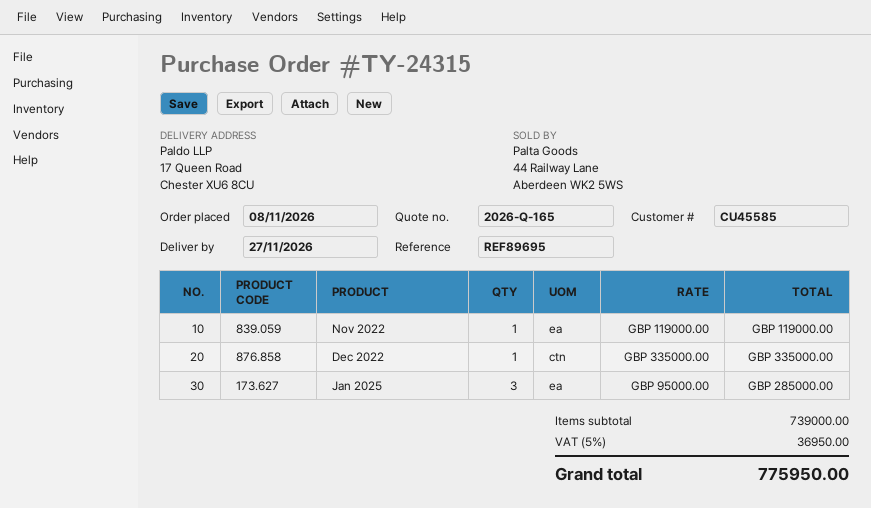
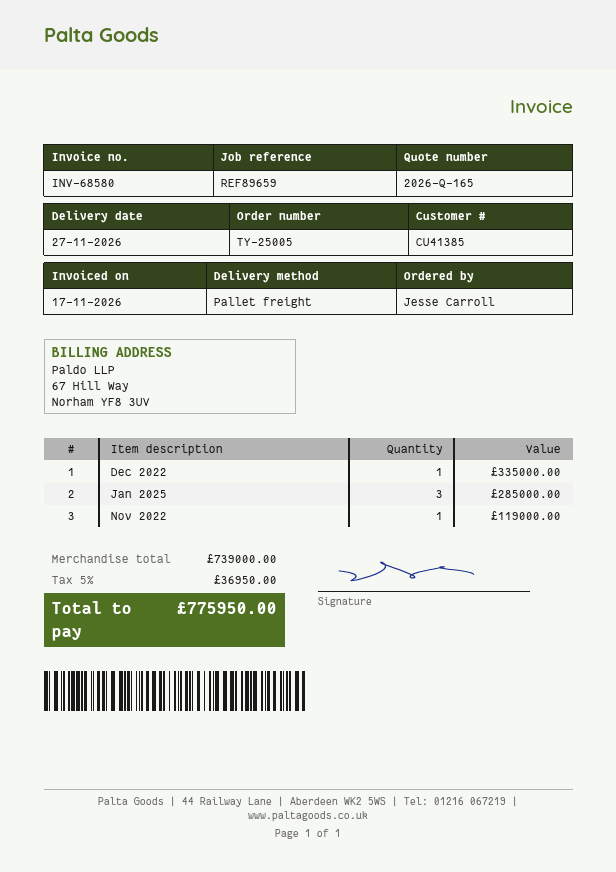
order number: TY-24315 -> TY-25005
customer number: CU45585 -> CU41385
reference: REF89695 -> REF89659

